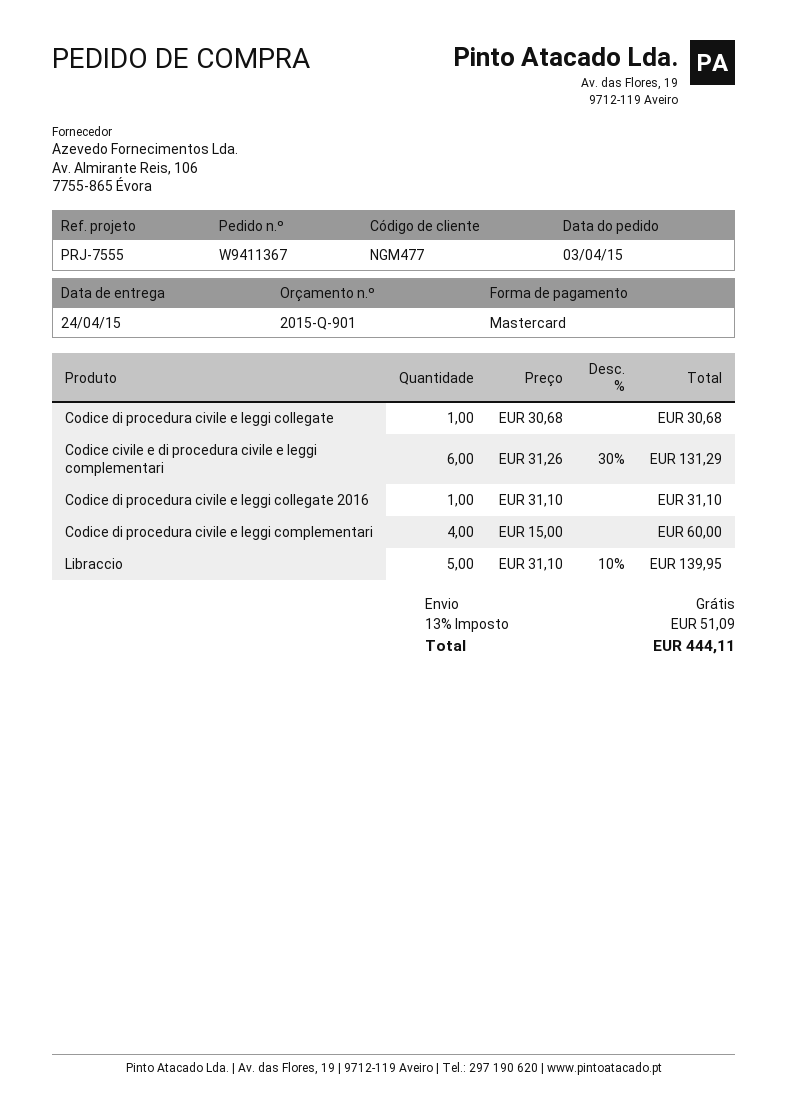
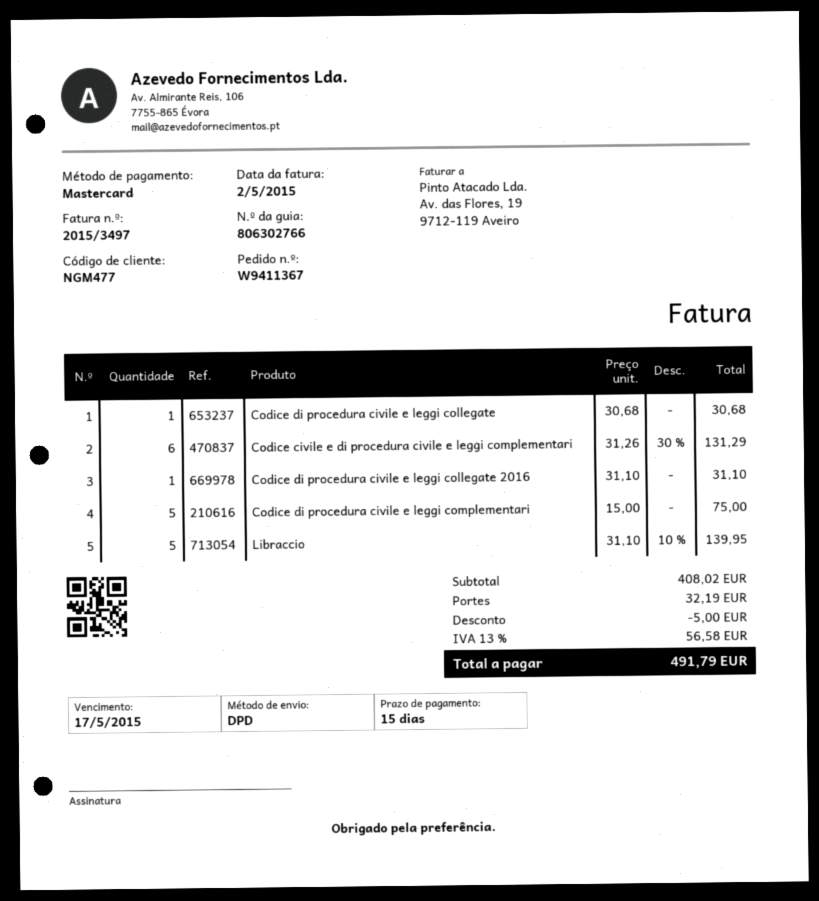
Codice di procedura civile e leggi complementari: 4 x 15.00 = 60.00 -> 5 x 15.00 = 75.00
discount: none -> 5.00
shipping: 0.00 -> 32.19
tax: 13% = 51.09 -> 13% = 56.58
total: 444.11 -> 491.79

